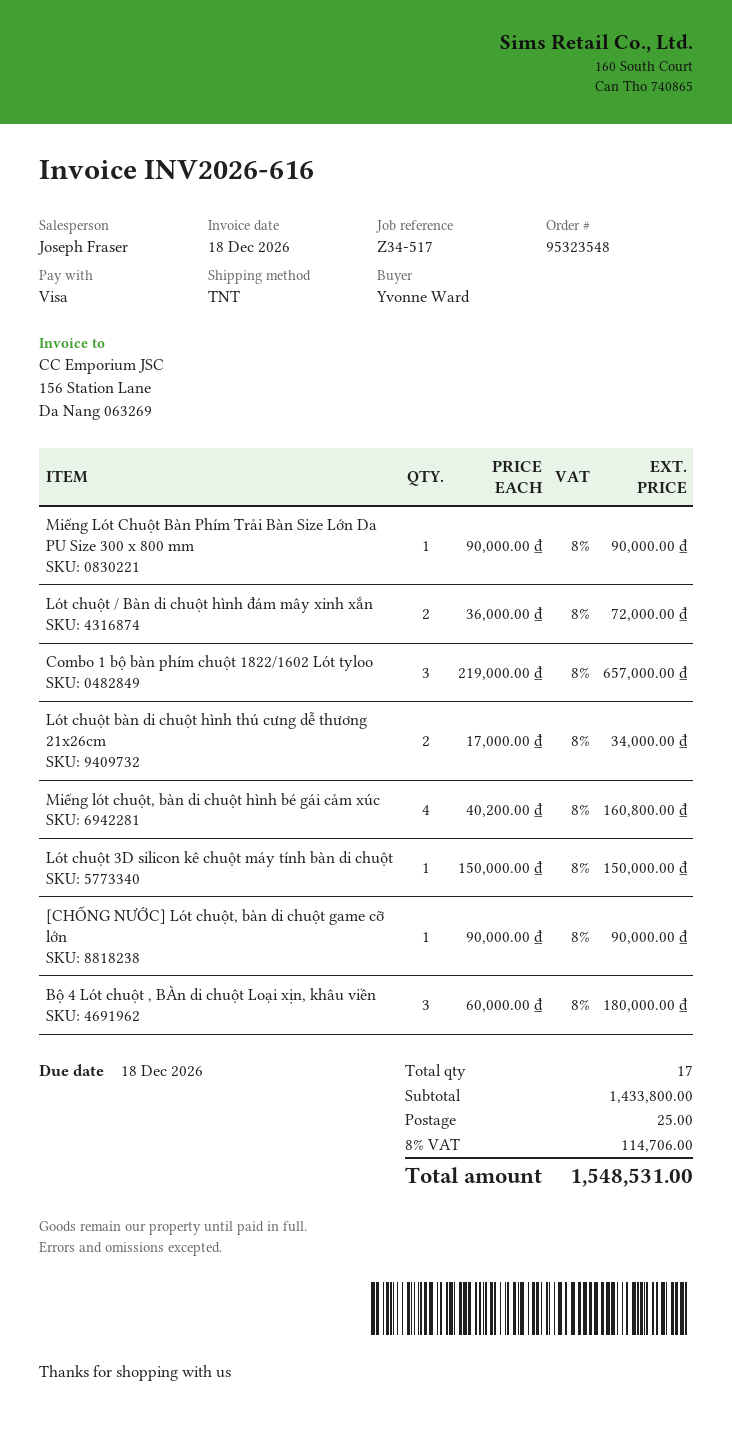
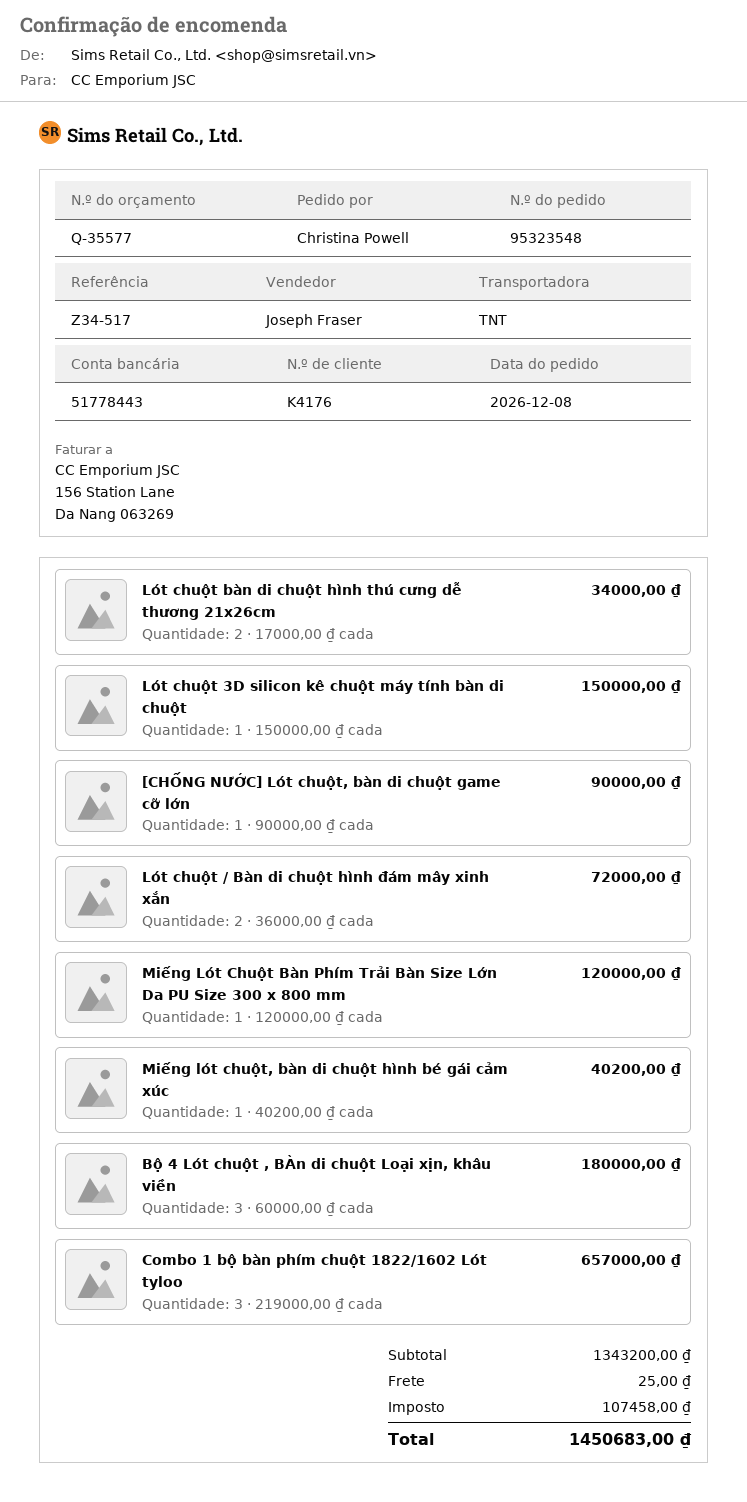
ordered by: Yvonne Ward -> Christina Powell
Miếng Lót Chuột Bàn Phím Trải Bàn Size Lớn Da PU Size 300 x 800 mm: 1 x 90000.00 = 90000.00 -> 1 x 120000.00 = 120000.00
Miếng lót chuột, bàn di chuột hình bé gái cảm xúc: 4 x 40200.00 = 160800.00 -> 1 x 40200.00 = 40200.00
subtotal: 1433800.00 -> 1343200.00
tax: 114706.00 -> 107458.00
total: 1548531.00 -> 1450683.00

